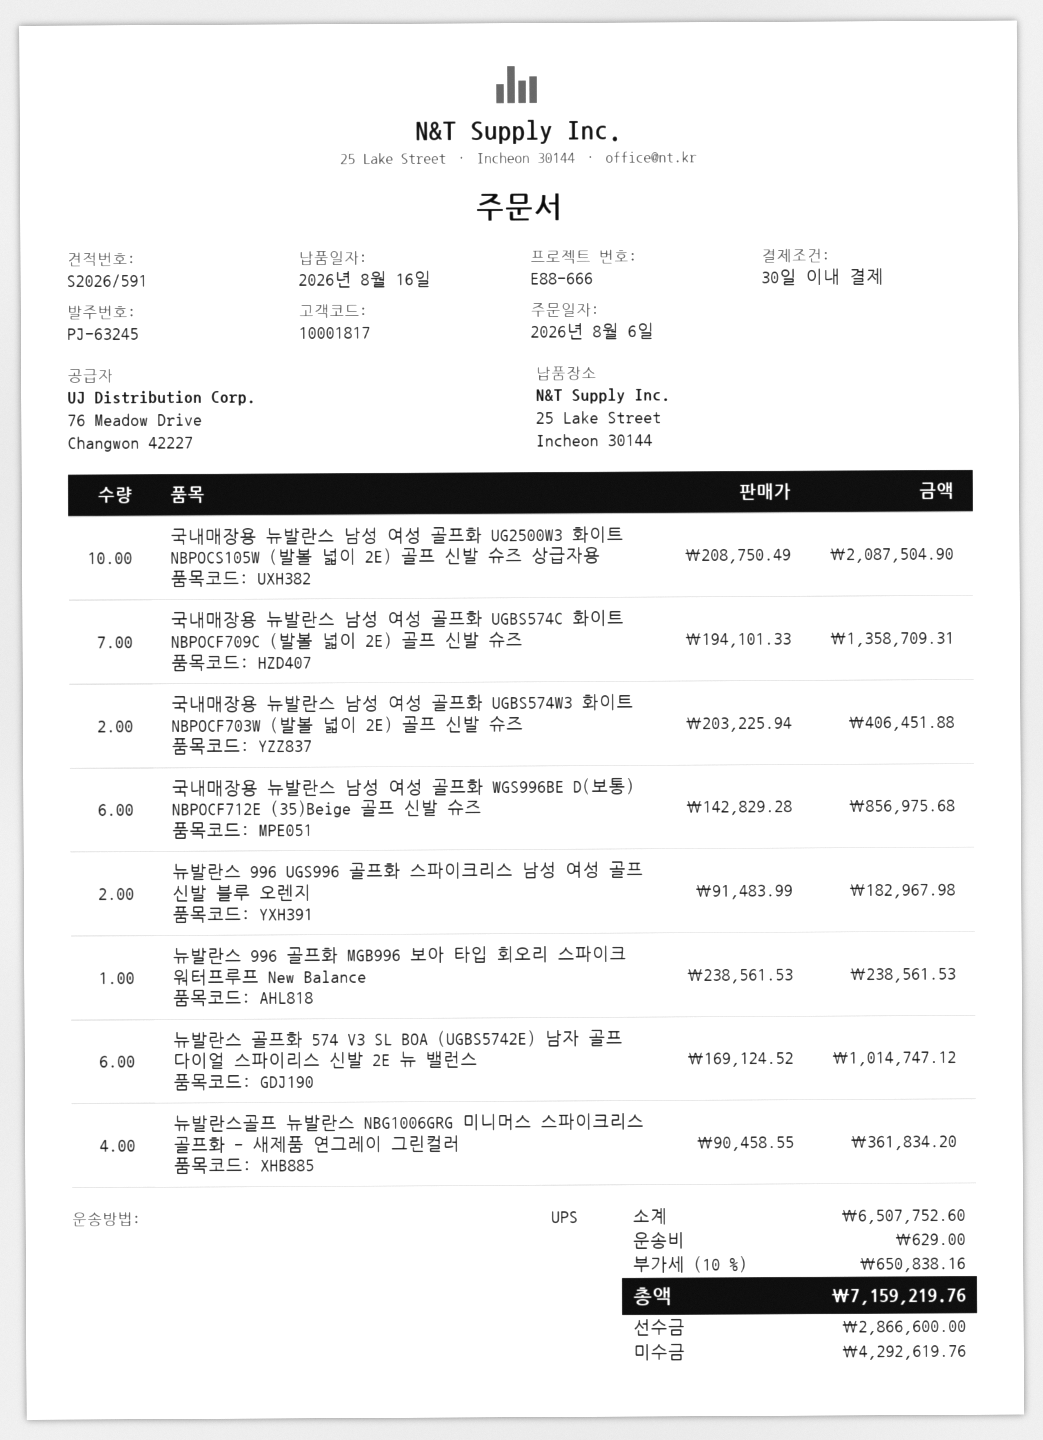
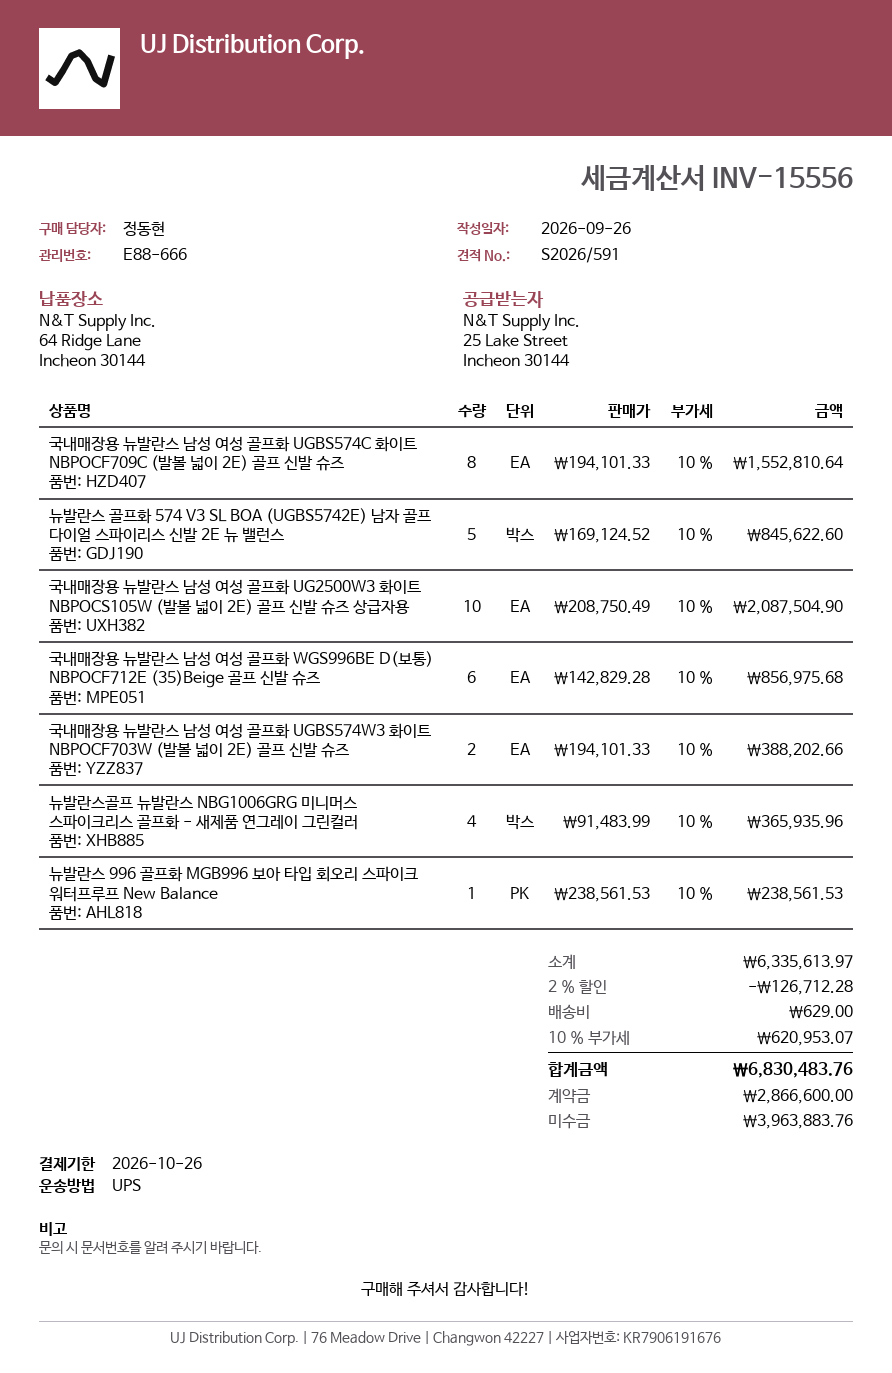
ship to: 25 Lake Street, Incheon 30144 -> 64 Ridge Lane, Incheon 30144
국내매장용 뉴발란스 남성 여성 골프화 UGBS574C 화이트 NBPOCF709C (발볼 넓이 2E) 골프 신발 슈즈: 7 x 194101.33 = 1358709.31 -> 8 x 194101.33 = 1552810.64
국내매장용 뉴발란스 남성 여성 골프화 UGBS574W3 화이트 NBPOCF703W (발볼 넓이 2E) 골프 신발 슈즈: 2 x 203225.94 = 406451.88 -> 2 x 194101.33 = 388202.66
뉴발란스 996 UGS996 골프화 스파이크리스 남성 여성 골프 신발 블루 오렌지: 2 x 91483.99 = 182967.98 -> none
뉴발란스 골프화 574 V3 SL BOA (UGBS5742E) 남자 골프 다이얼 스파이리스 신발 2E 뉴 밸런스: 6 x 169124.52 = 1014747.12 -> 5 x 169124.52 = 845622.60
뉴발란스골프 뉴발란스 NBG1006GRG 미니머스 스파이크리스 골프화 - 새제품 연그레이 그린컬러: 4 x 90458.55 = 361834.20 -> 4 x 91483.99 = 365935.96
subtotal: 6507752.60 -> 6335613.97
discount: none -> 2% = 126712.28
tax: 10% = 650838.16 -> 10% = 620953.07
total: 7159219.76 -> 6830483.76
balance: 4292619.76 -> 3963883.76

